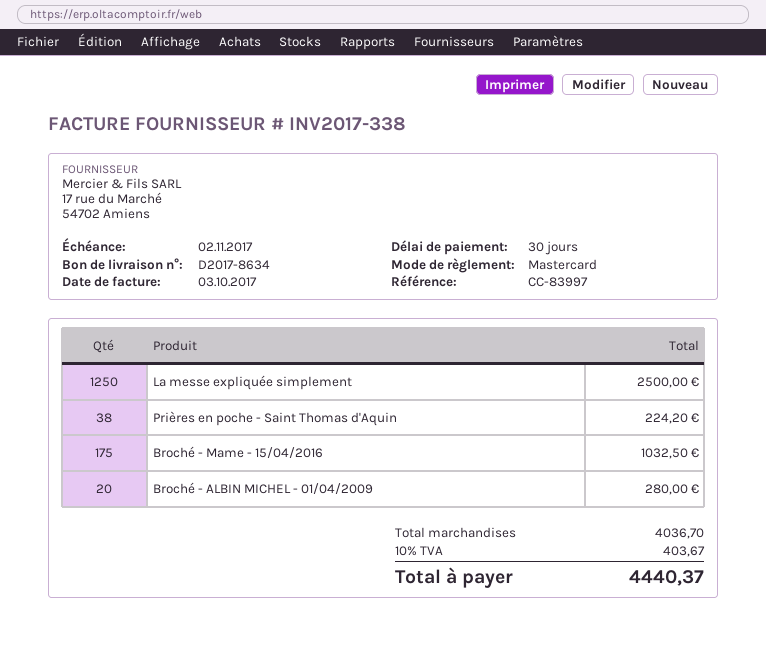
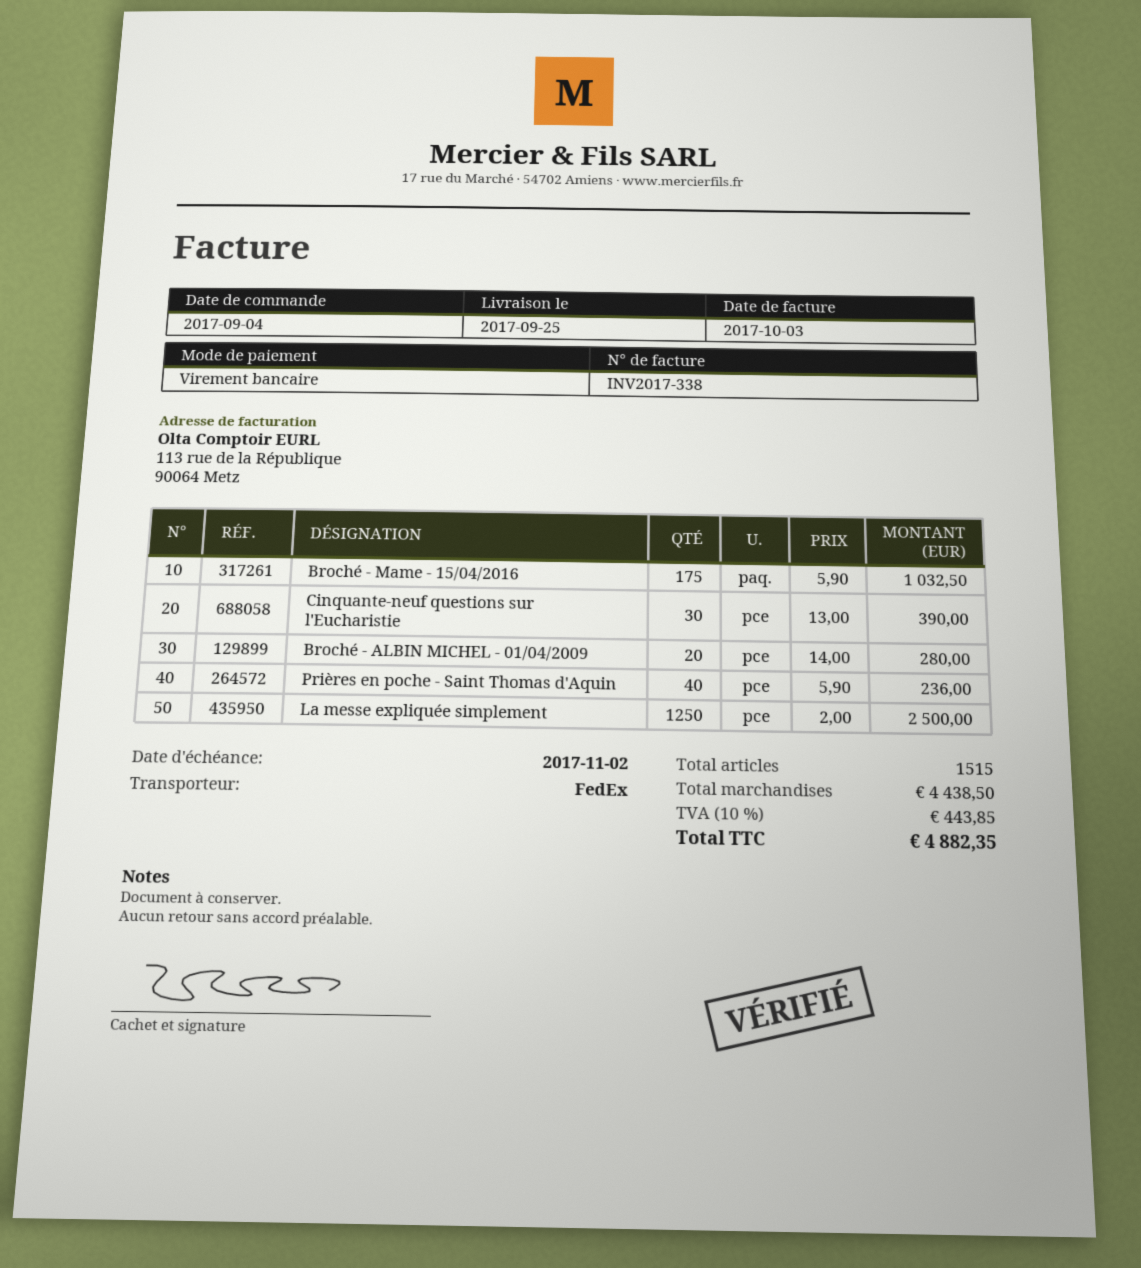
payment method: Mastercard -> bank transfer
Prières en poche - Saint Thomas d'Aquin: 38 for 224.20 -> 40 for 236.00
Cinquante-neuf questions sur l'Eucharistie: none -> 30 for 390.00
subtotal: 4036.70 -> 4438.50
tax: 10% = 403.67 -> 10% = 443.85
total: 4440.37 -> 4882.35

